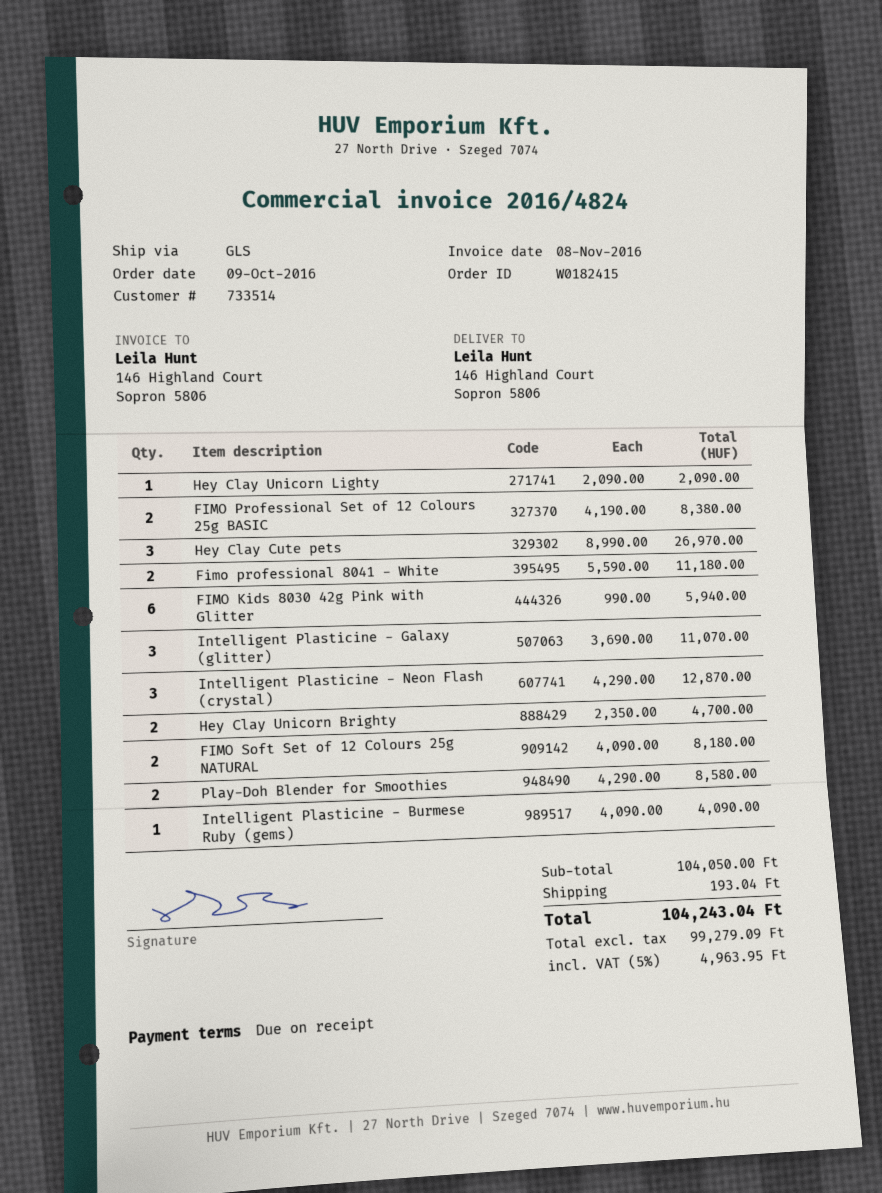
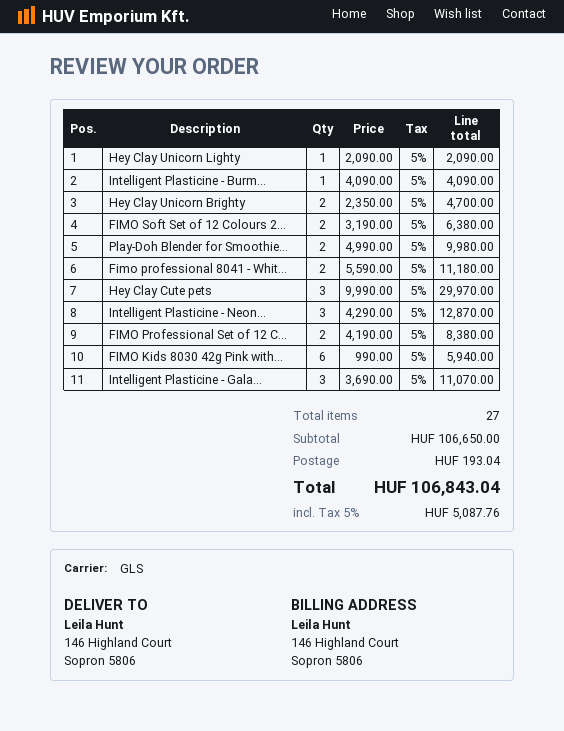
Hey Clay Cute pets: 3 x 8990.00 = 26970.00 -> 3 x 9990.00 = 29970.00
FIMO Soft Set of 12 Colours 25g NATURAL: 2 x 4090.00 = 8180.00 -> 2 x 3190.00 = 6380.00
Play-Doh Blender for Smoothies: 2 x 4290.00 = 8580.00 -> 2 x 4990.00 = 9980.00
subtotal: 104050.00 -> 106650.00
tax: 5% = 4963.95 -> 5% = 5087.76
total: 104243.04 -> 106843.04

